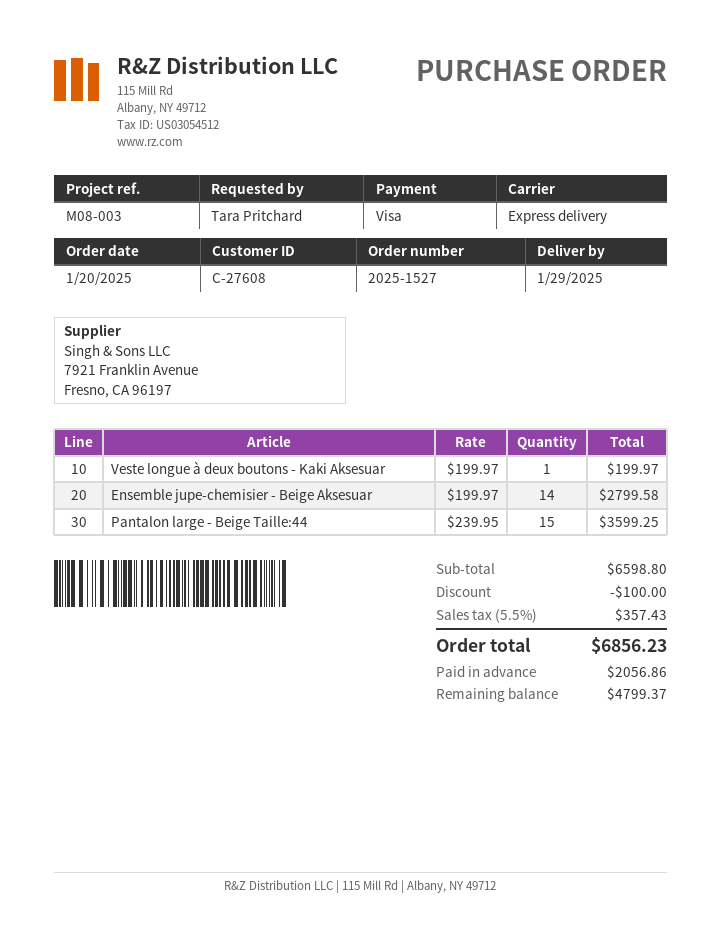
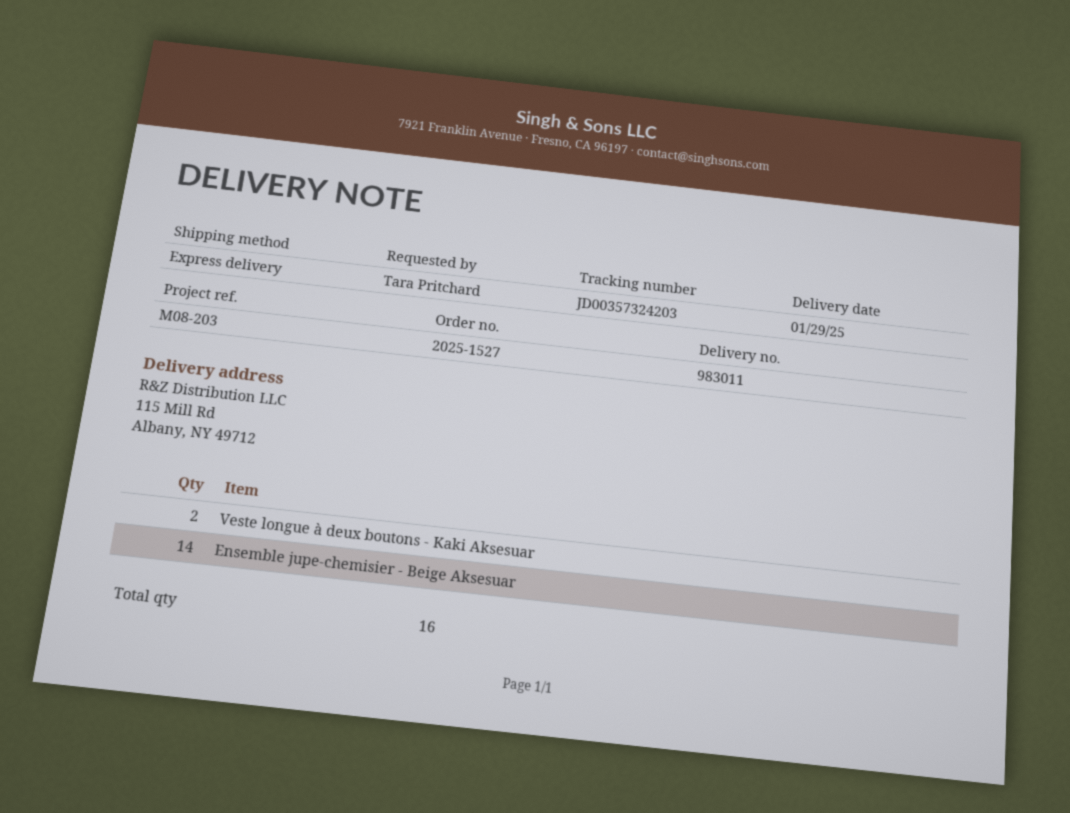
reference: M08-003 -> M08-203
Veste longue à deux boutons - Kaki Aksesuar: 1 -> 2
Pantalon large - Beige Taille:44: 15 -> none

